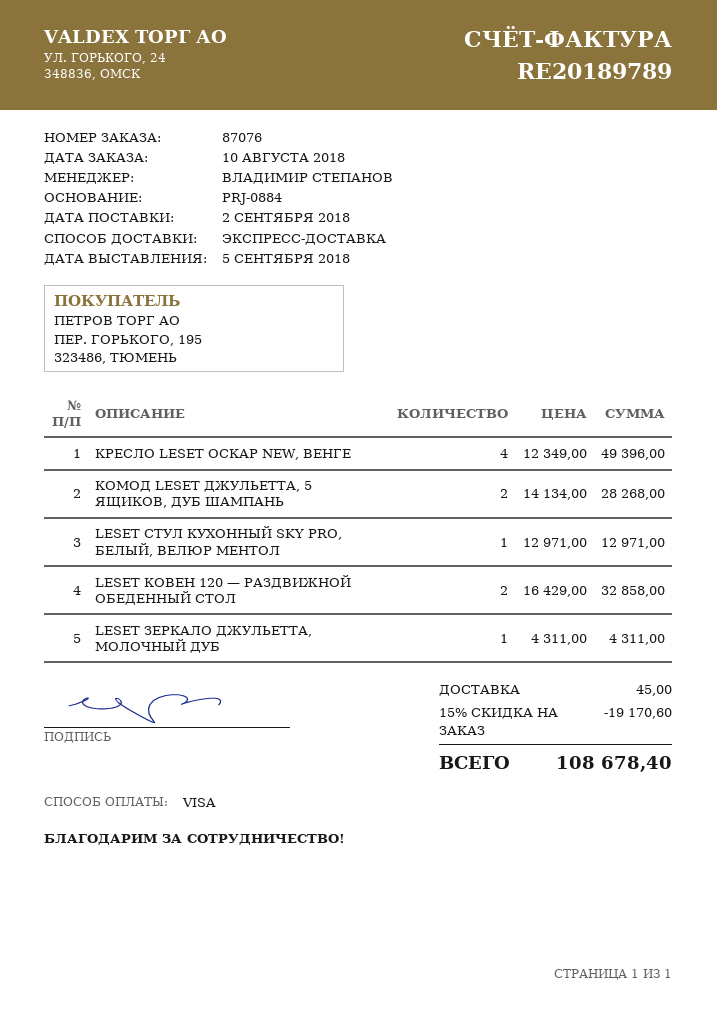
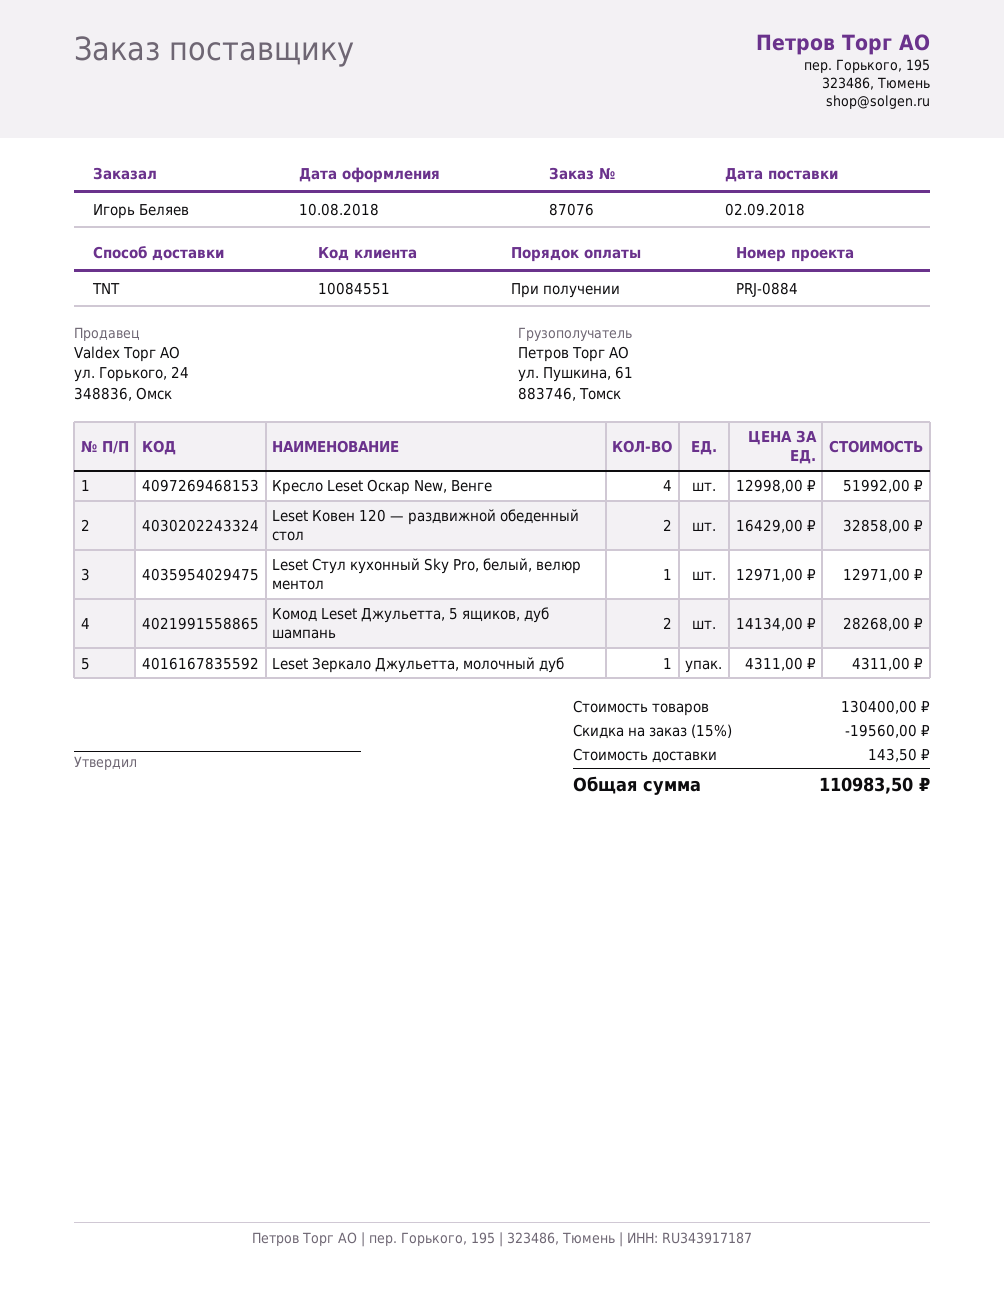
shipping method: express -> TNT
КРЕСЛО LESET ОСКАР NEW, ВЕНГЕ: 4 x 12349.00 = 49396.00 -> 4 x 12998.00 = 51992.00
discount: 15% = 19170.60 -> 15% = 19560.00
shipping: 45.00 -> 143.50
total: 108678.40 -> 110983.50

